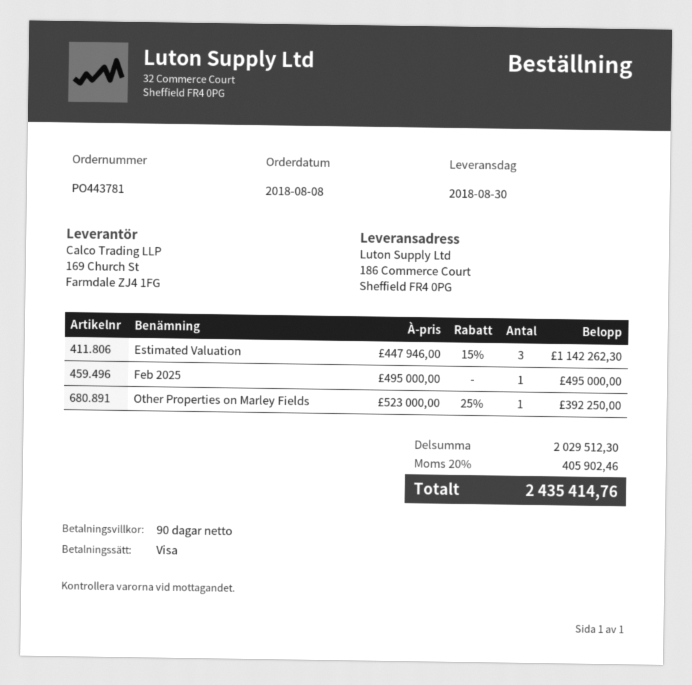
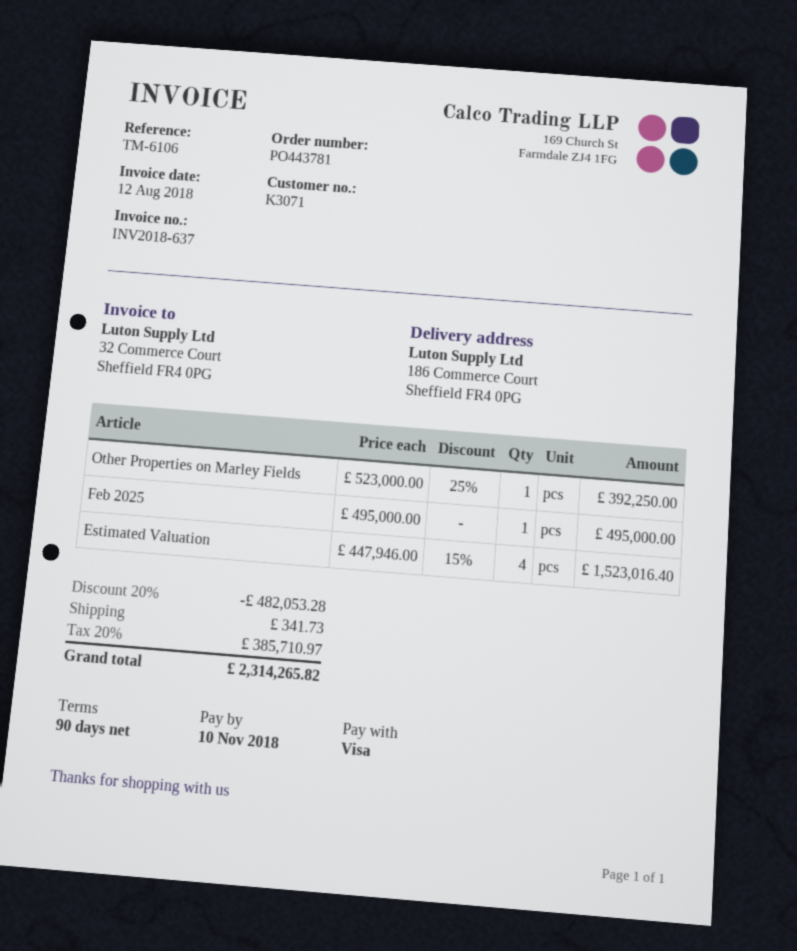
Estimated Valuation: 3 x 447946.00 - 15% = 1142262.30 -> 4 x 447946.00 - 15% = 1523016.40
discount: none -> 20% = 482053.28
shipping: none -> 341.73
tax: 20% = 405902.46 -> 20% = 385710.97
total: 2435414.76 -> 2314265.82

